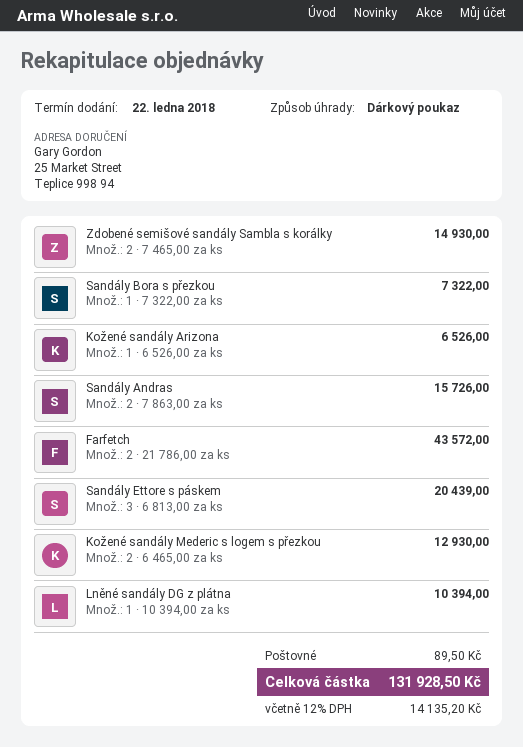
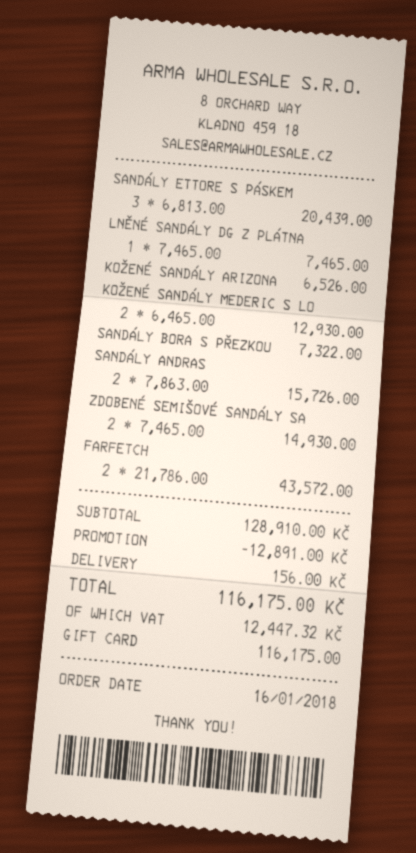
Lněné sandály DG z plátna: 1 x 10394.00 = 10394.00 -> 1 x 7465.00 = 7465.00
discount: none -> 12891.00
shipping: 89.50 -> 156.00
tax: 14135.20 -> 12447.32
total: 131928.50 -> 116175.00

